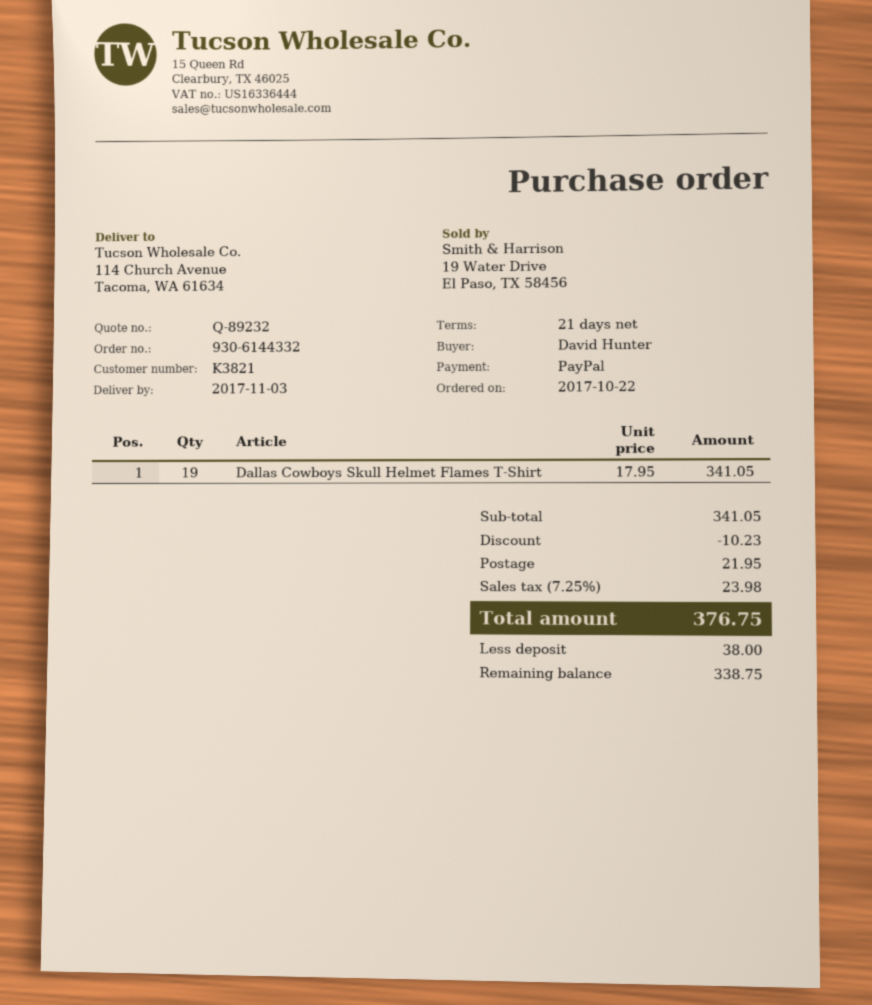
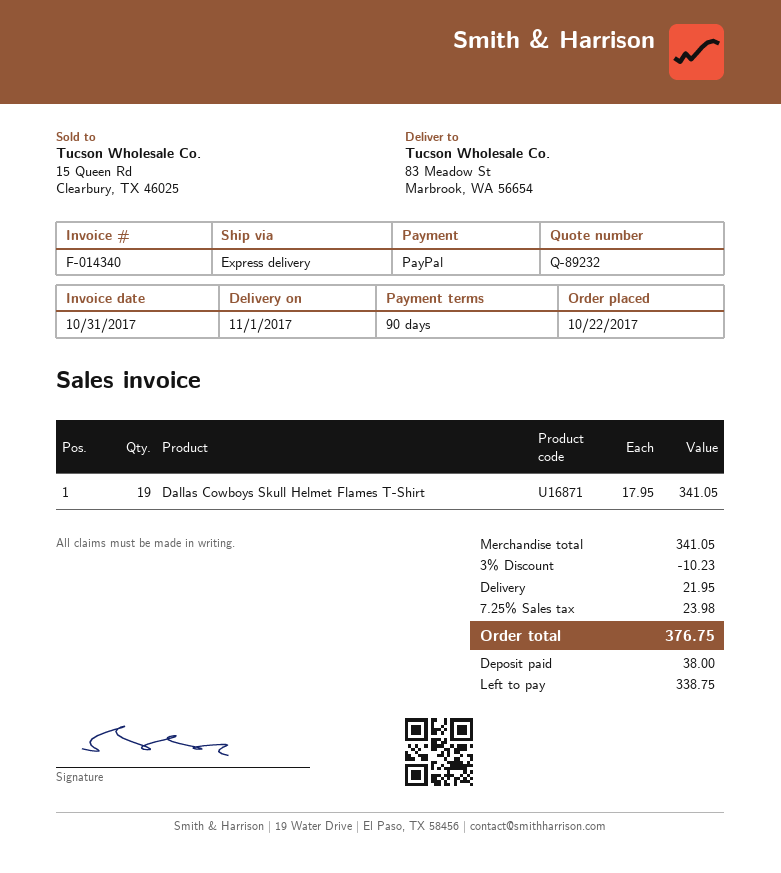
delivery date: 2017-11-03 -> 2017-11-01
payment terms: 21 days -> 90 days
ship to: 114 Church Avenue, Tacoma, WA 61634 -> 83 Meadow St, Marbrook, WA 56654

